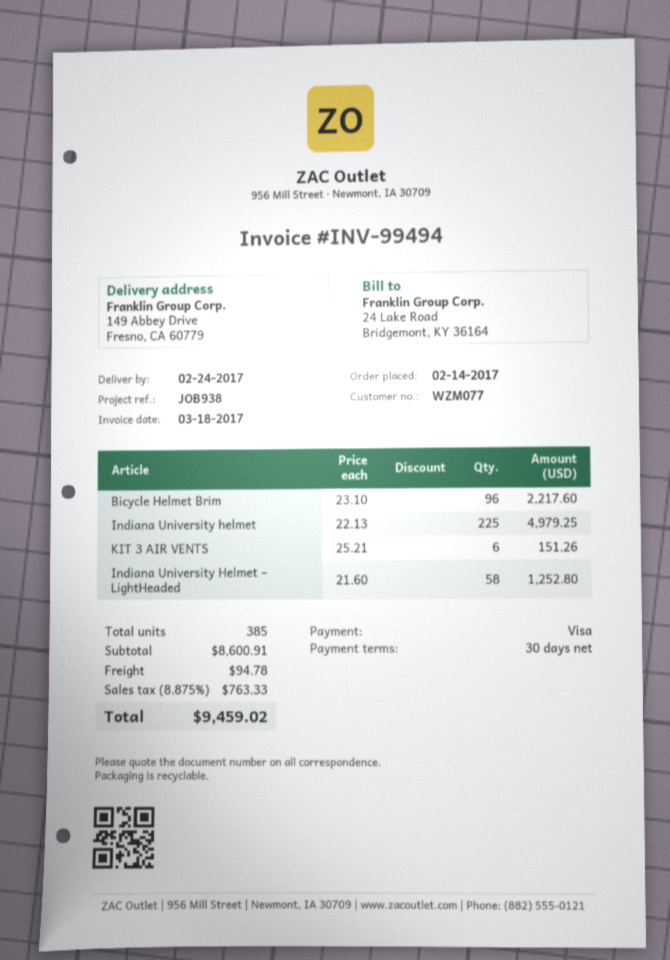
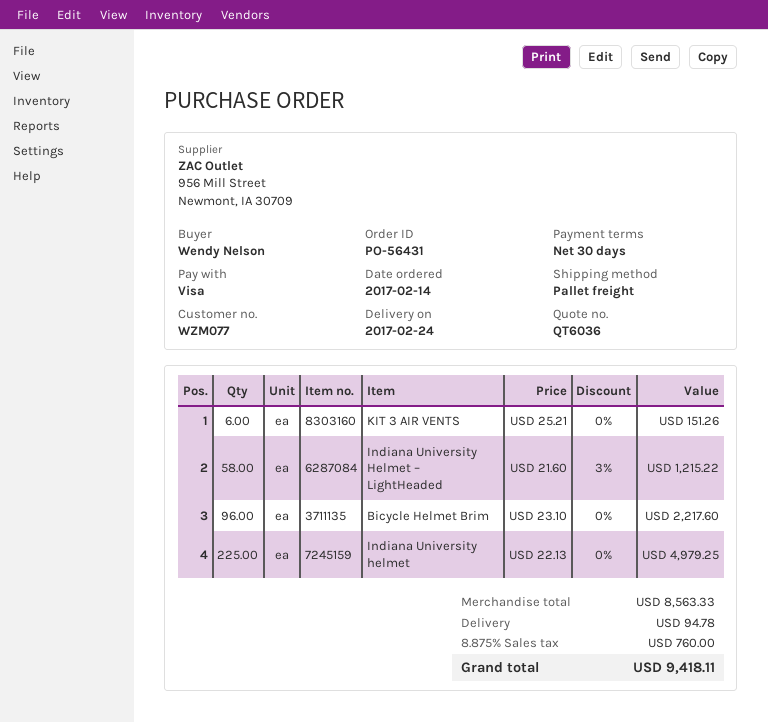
Indiana University Helmet – LightHeaded: 58 x 21.60 = 1252.80 -> 58 x 21.60 - 3% = 1215.22
subtotal: 8600.91 -> 8563.33
tax: 8.875% = 763.33 -> 8.875% = 760.00
total: 9459.02 -> 9418.11

